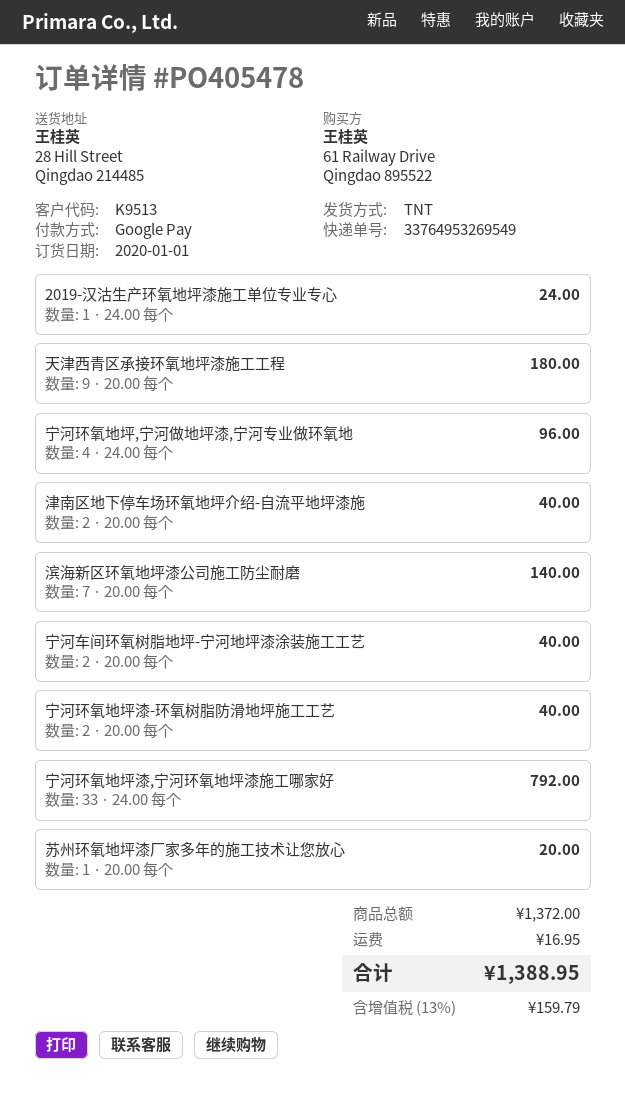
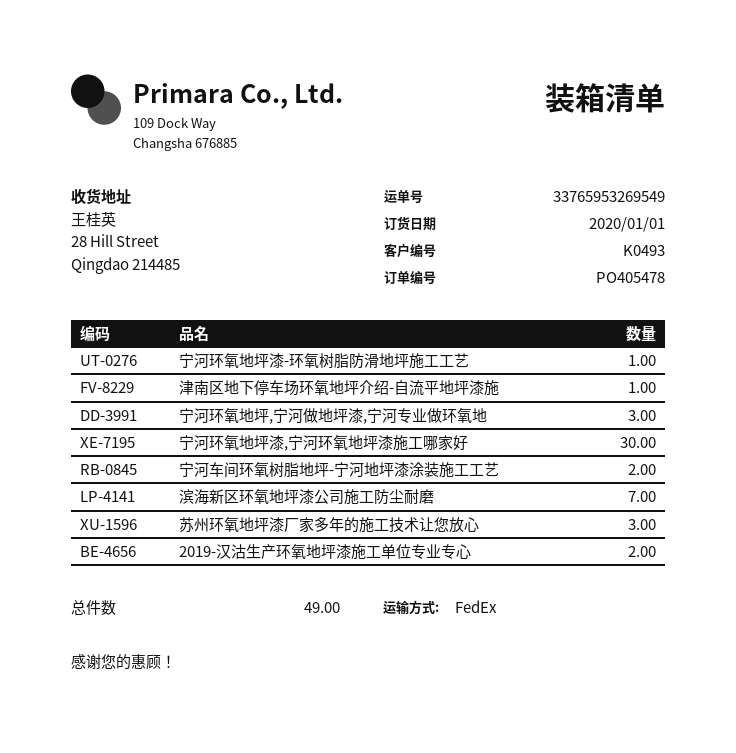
customer number: K9513 -> K0493
shipping method: TNT -> FedEx
tracking number: 33764953269549 -> 33765953269549
2019-汉沽生产环氧地坪漆施工单位专业专心: 1 -> 2
天津西青区承接环氧地坪漆施工工程: 9 -> none
宁河环氧地坪,宁河做地坪漆,宁河专业做环氧地: 4 -> 3
津南区地下停车场环氧地坪介绍-自流平地坪漆施: 2 -> 1
宁河环氧地坪漆-环氧树脂防滑地坪施工工艺: 2 -> 1
宁河环氧地坪漆,宁河环氧地坪漆施工哪家好: 33 -> 30
苏州环氧地坪漆厂家多年的施工技术让您放心: 1 -> 3

